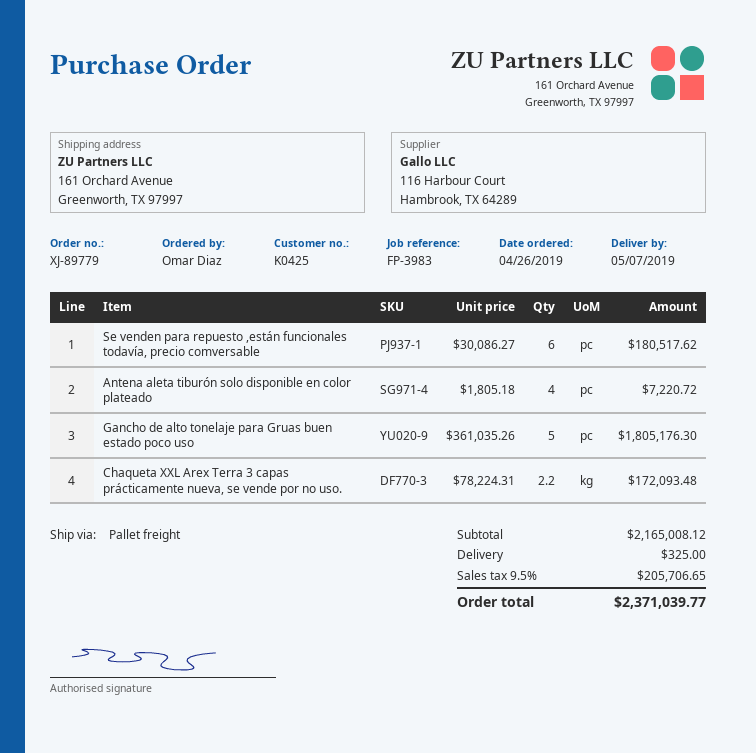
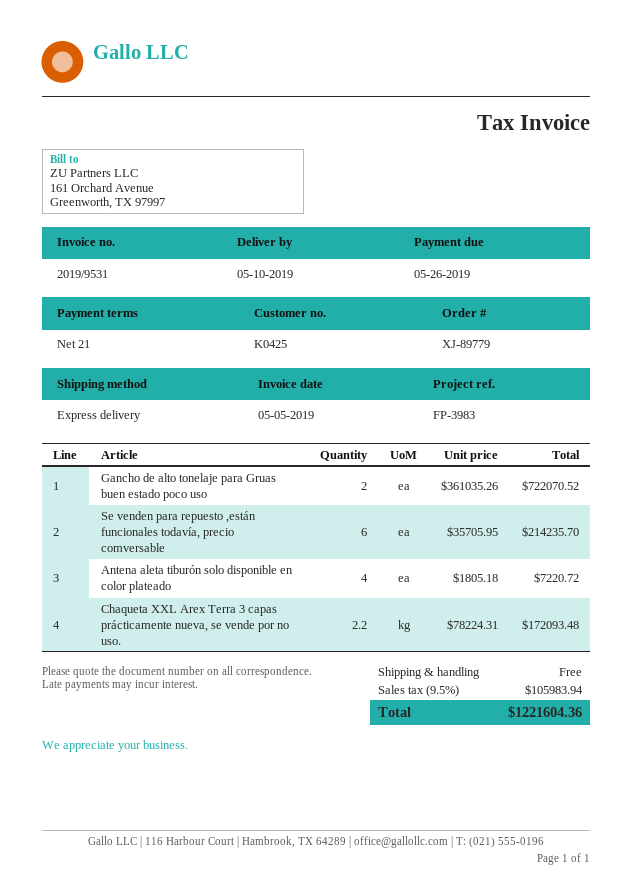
delivery date: 2019-05-07 -> 2019-05-10
shipping method: pallet freight -> express
Se venden para repuesto ,están funcionales todavía, precio comversable: 6 x 30086.27 = 180517.62 -> 6 x 35705.95 = 214235.70
Gancho de alto tonelaje para Gruas buen estado poco uso: 5 x 361035.26 = 1805176.30 -> 2 x 361035.26 = 722070.52
shipping: 325.00 -> 0.00
tax: 9.5% = 205706.65 -> 9.5% = 105983.94
total: 2371039.77 -> 1221604.36

